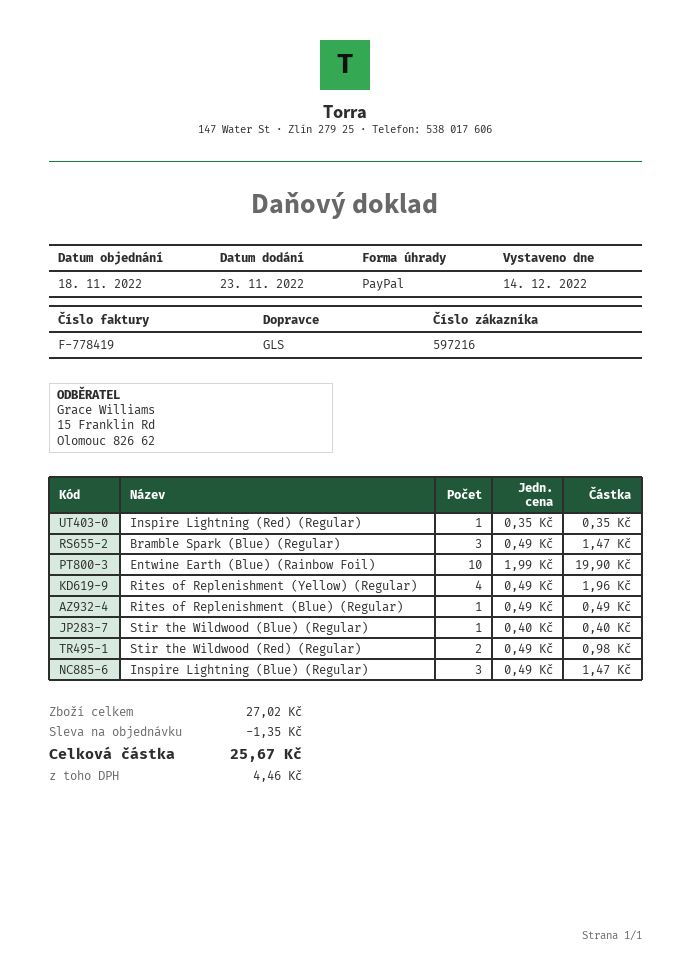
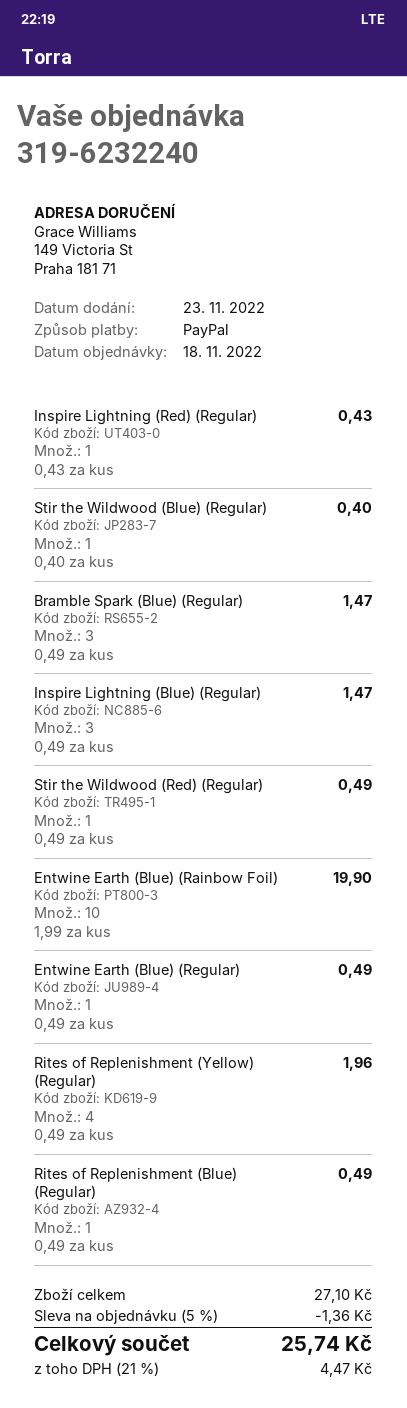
Inspire Lightning (Red) (Regular): 1 x 0.35 = 0.35 -> 1 x 0.43 = 0.43
Stir the Wildwood (Red) (Regular): 2 x 0.49 = 0.98 -> 1 x 0.49 = 0.49
Entwine Earth (Blue) (Regular): none -> 1 x 0.49 = 0.49
subtotal: 27.02 -> 27.10
discount: 1.35 -> 1.36
tax: 4.46 -> 4.47
total: 25.67 -> 25.74

